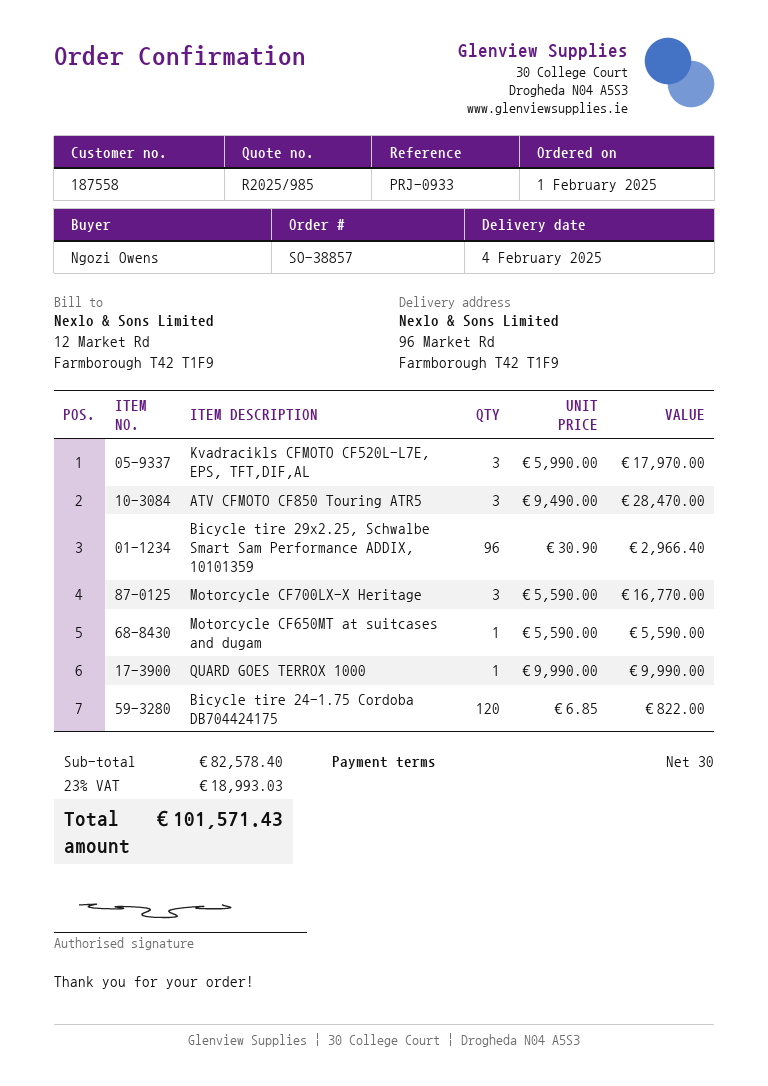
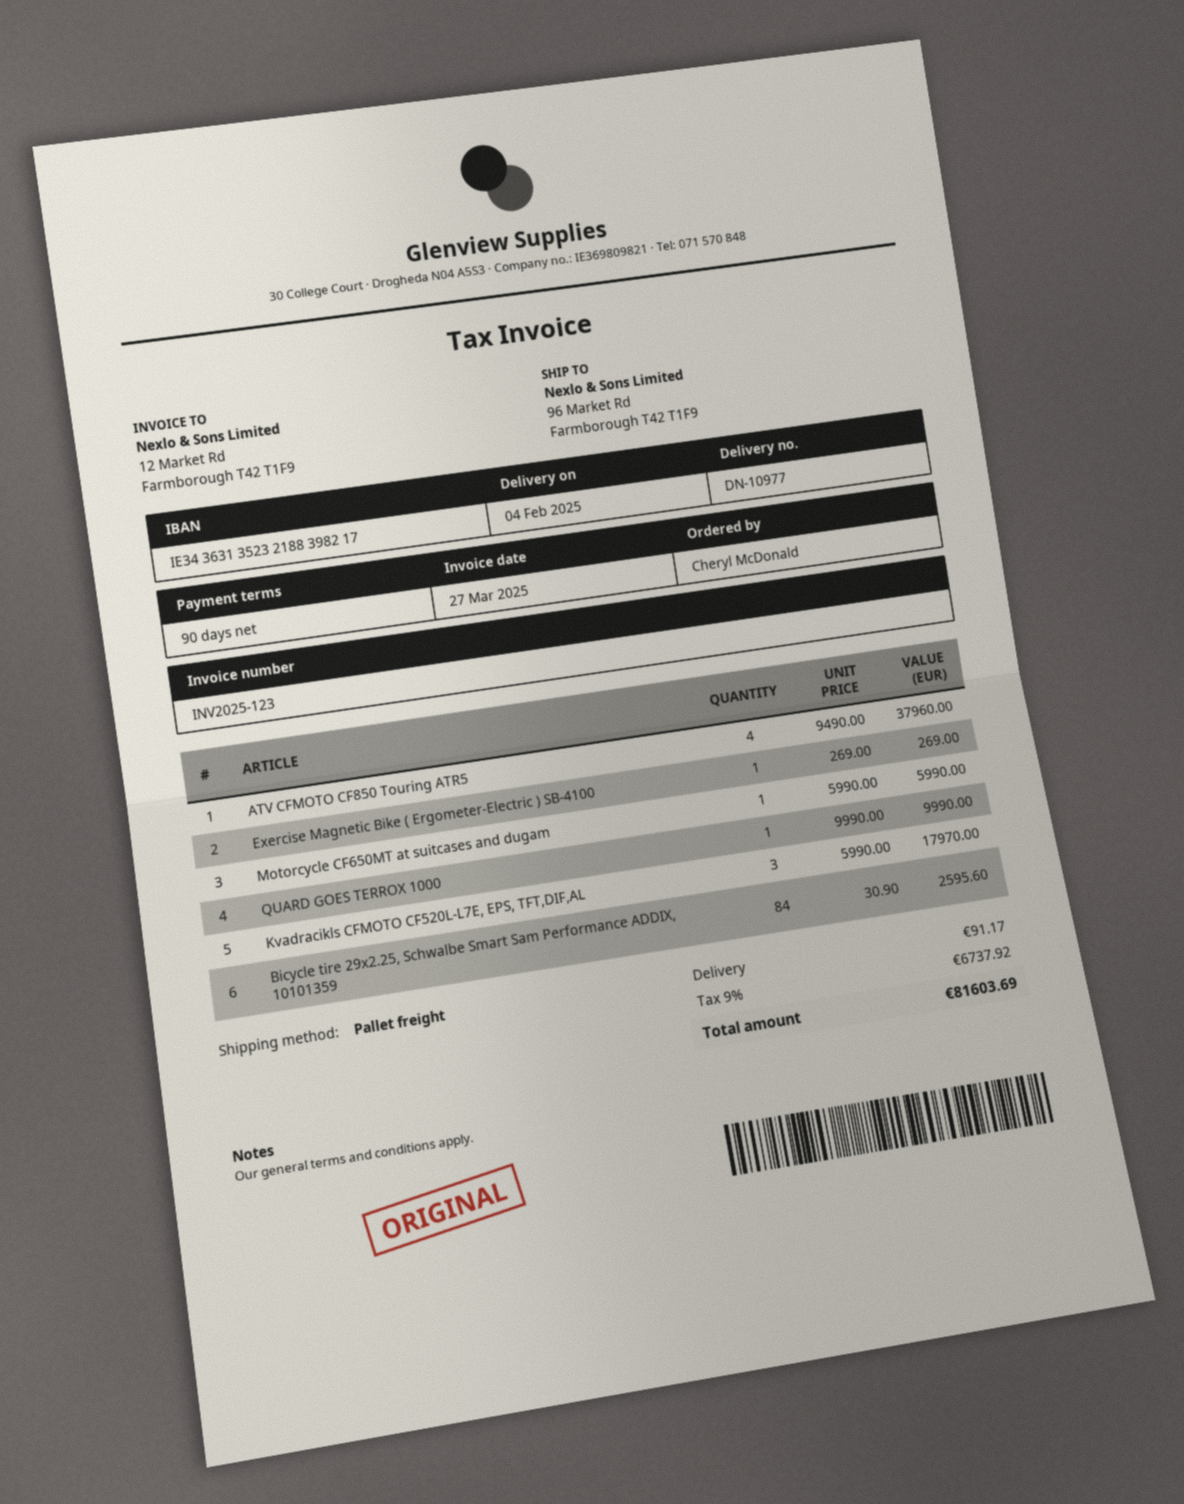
payment terms: 30 days -> 90 days
ordered by: Ngozi Owens -> Cheryl McDonald
ATV CFMOTO CF850 Touring ATR5: 3 x 9490.00 = 28470.00 -> 4 x 9490.00 = 37960.00
Bicycle tire 29x2.25, Schwalbe Smart Sam Performance ADDIX, 10101359: 96 x 30.90 = 2966.40 -> 84 x 30.90 = 2595.60
Motorcycle CF700LX-X Heritage: 3 x 5590.00 = 16770.00 -> none
Motorcycle CF650MT at suitcases and dugam: 1 x 5590.00 = 5590.00 -> 1 x 5990.00 = 5990.00
Bicycle tire 24-1.75 Cordoba DB704424175: 120 x 6.85 = 822.00 -> none
Exercise Magnetic Bike ( Ergometer-Electric ) SB-4100: none -> 1 x 269.00 = 269.00
shipping: none -> 91.17
tax: 23% = 18993.03 -> 9% = 6737.92
total: 101571.43 -> 81603.69

